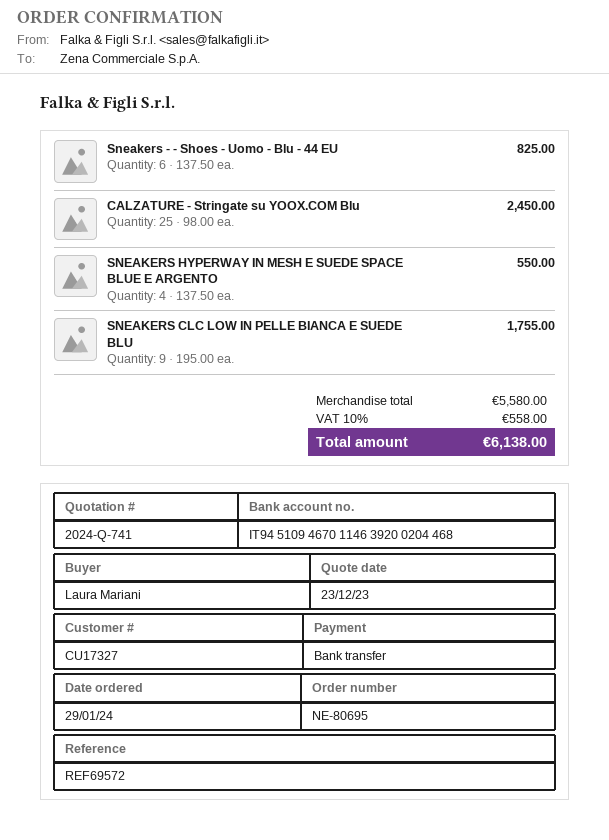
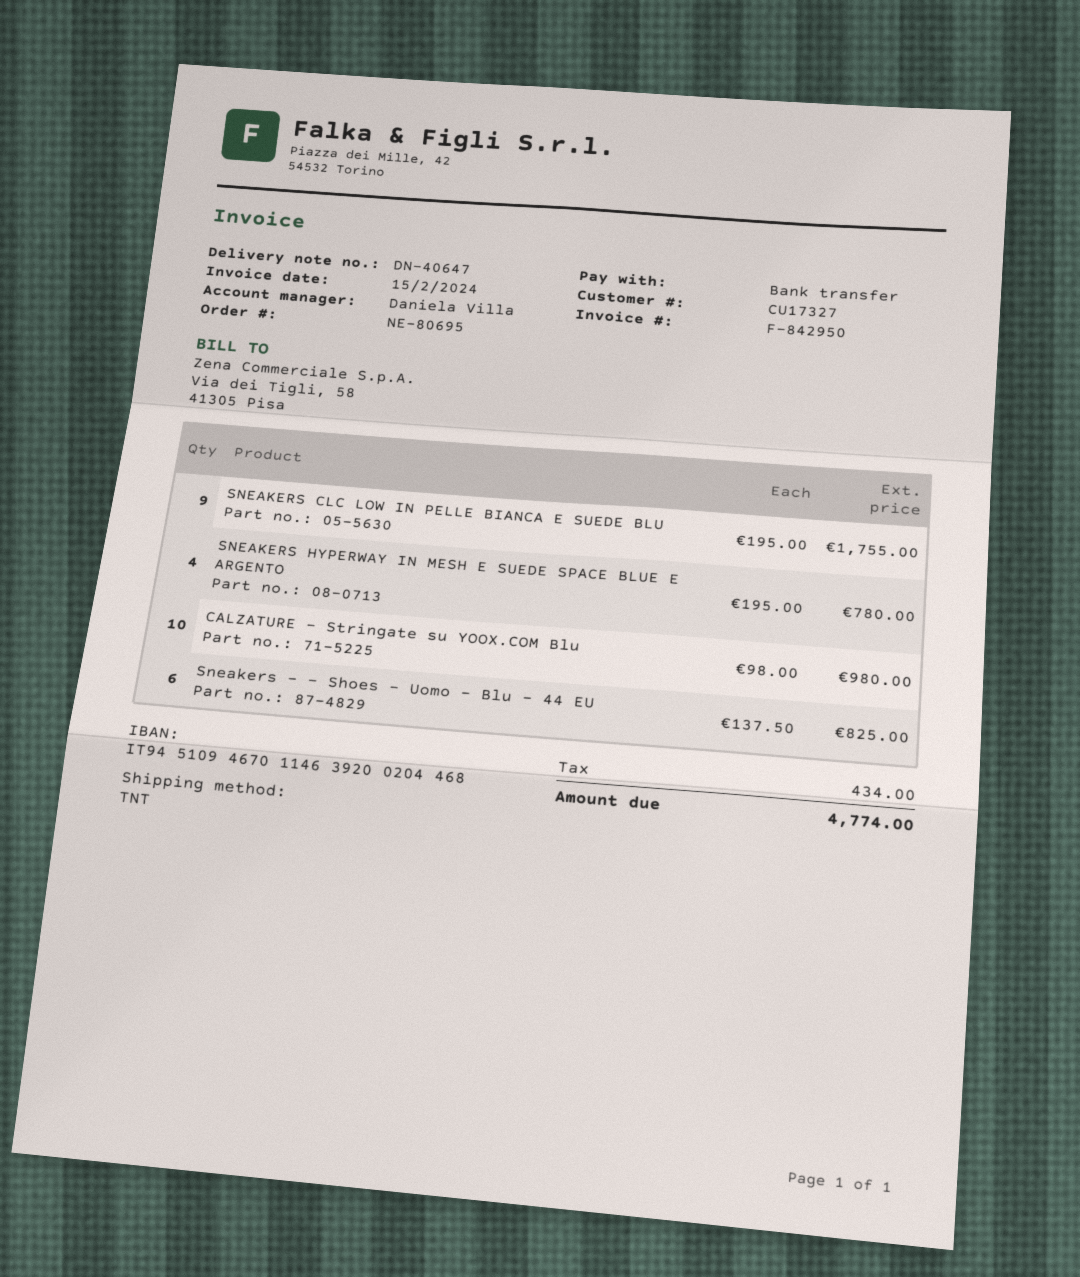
CALZATURE - Stringate su YOOX.COM Blu: 25 x 98.00 = 2450.00 -> 10 x 98.00 = 980.00
SNEAKERS HYPERWAY IN MESH E SUEDE SPACE BLUE E ARGENTO: 4 x 137.50 = 550.00 -> 4 x 195.00 = 780.00
tax: 558.00 -> 434.00
total: 6138.00 -> 4774.00

